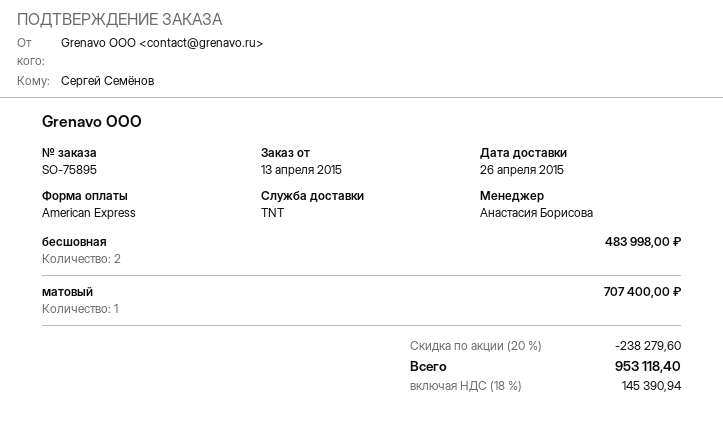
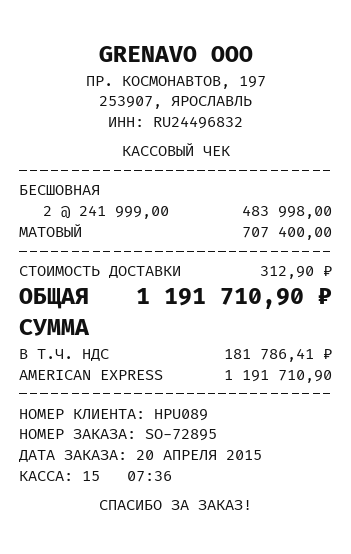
order number: SO-75895 -> SO-72895
order date: 2015-04-13 -> 2015-04-20
discount: 20% = 238279.60 -> none
shipping: none -> 312.90
tax: 145390.94 -> 181786.41
total: 953118.40 -> 1191710.90

